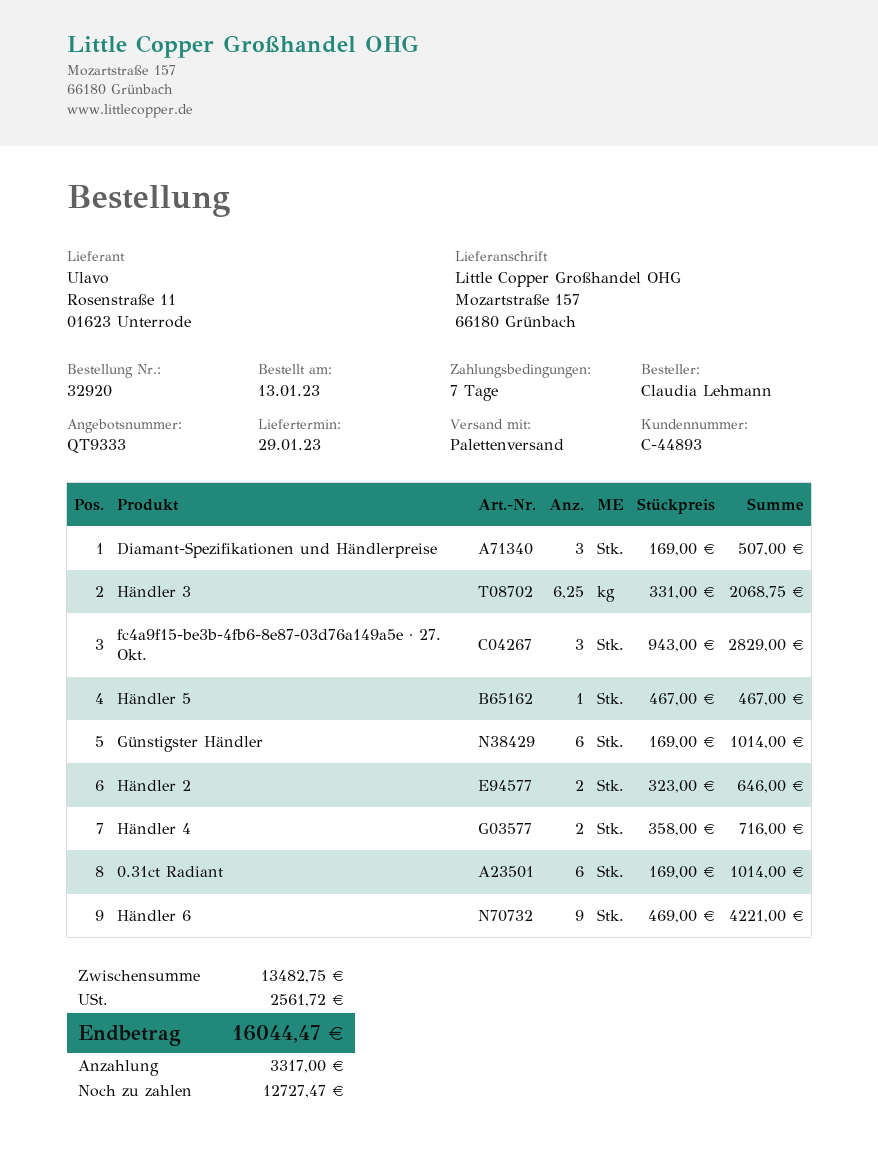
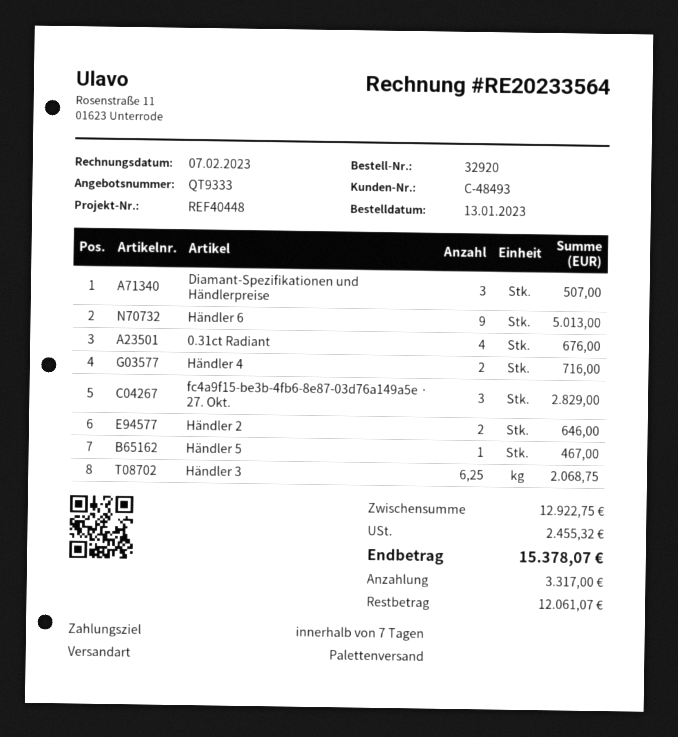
customer number: C-44893 -> C-48493
Günstigster Händler: 6 for 1014.00 -> none
0.31ct Radiant: 6 for 1014.00 -> 4 for 676.00
Händler 6: 9 for 4221.00 -> 9 for 5013.00
subtotal: 13482.75 -> 12922.75
tax: 2561.72 -> 2455.32
total: 16044.47 -> 15378.07
balance: 12727.47 -> 12061.07

